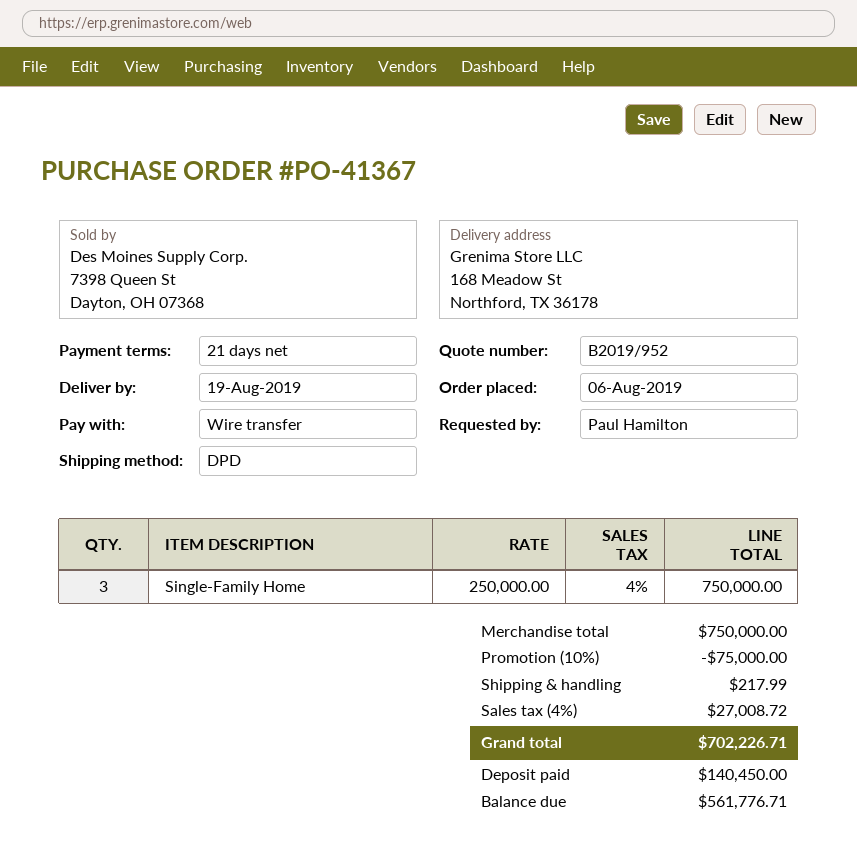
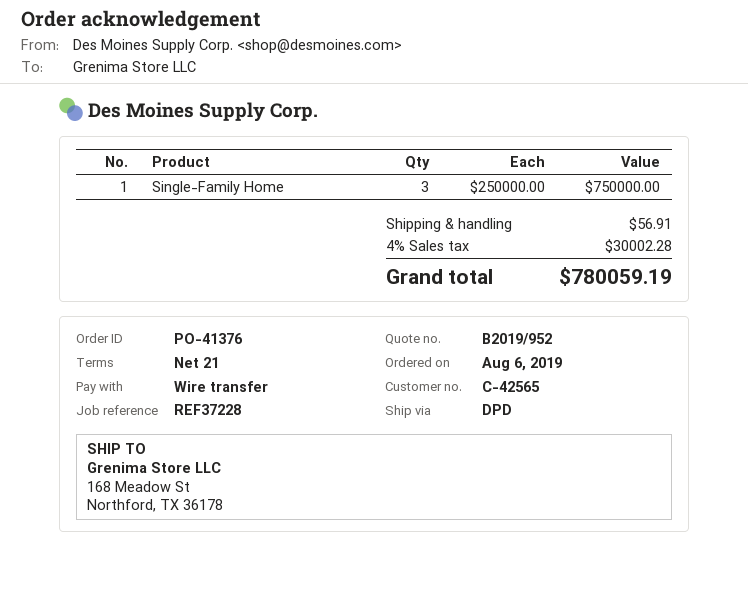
order number: PO-41367 -> PO-41376
discount: 10% = 75000.00 -> none
shipping: 217.99 -> 56.91
tax: 4% = 27008.72 -> 4% = 30002.28
total: 702226.71 -> 780059.19

